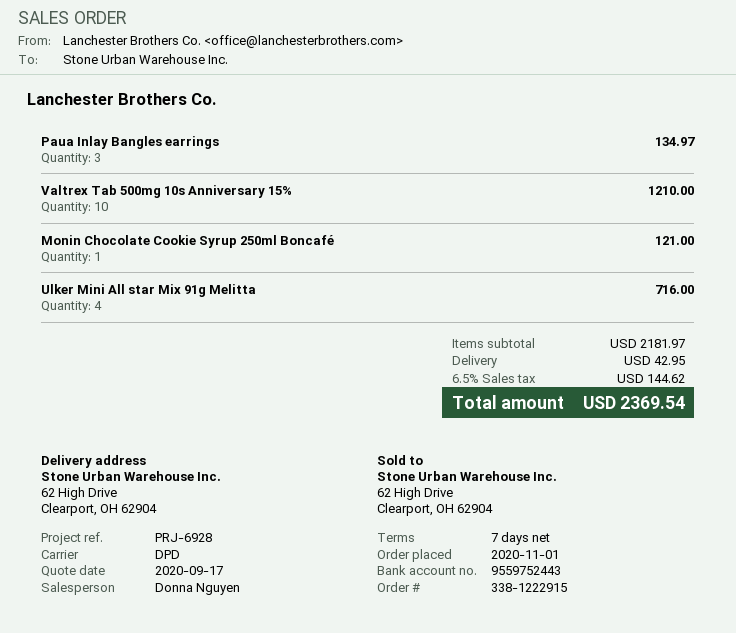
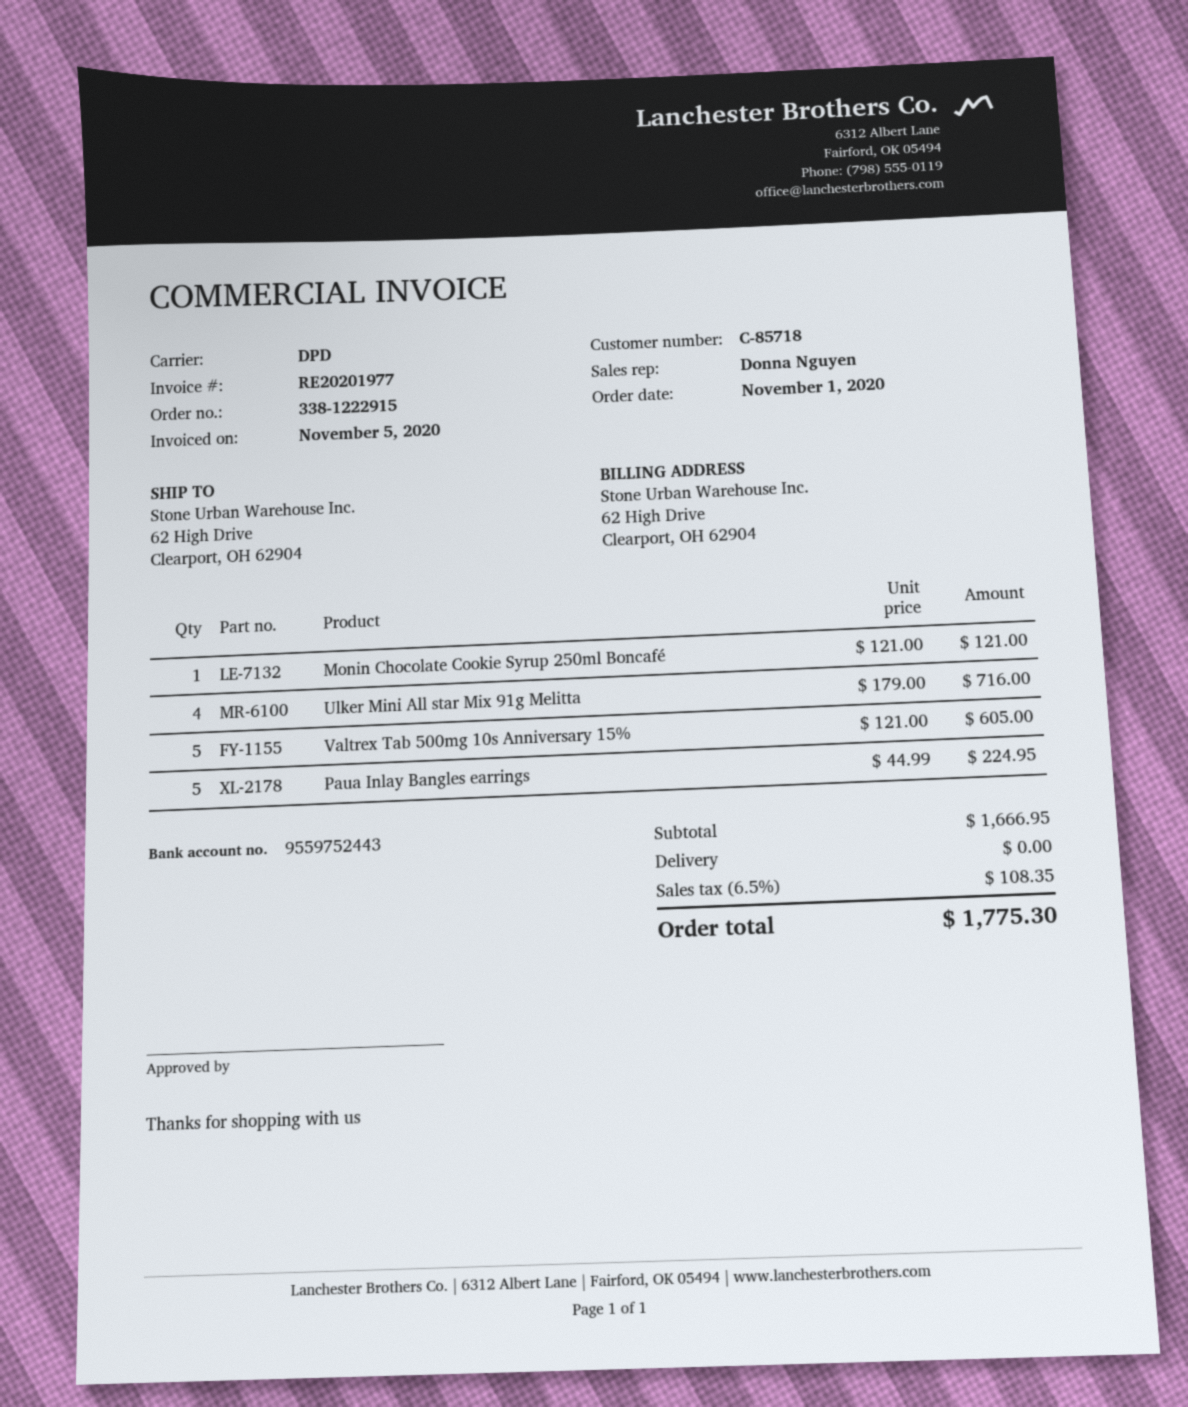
Paua Inlay Bangles earrings: 3 for 134.97 -> 5 for 224.95
Valtrex Tab 500mg 10s Anniversary 15%: 10 for 1210.00 -> 5 for 605.00
subtotal: 2181.97 -> 1666.95
shipping: 42.95 -> 0.00
tax: 6.5% = 144.62 -> 6.5% = 108.35
total: 2369.54 -> 1775.30

